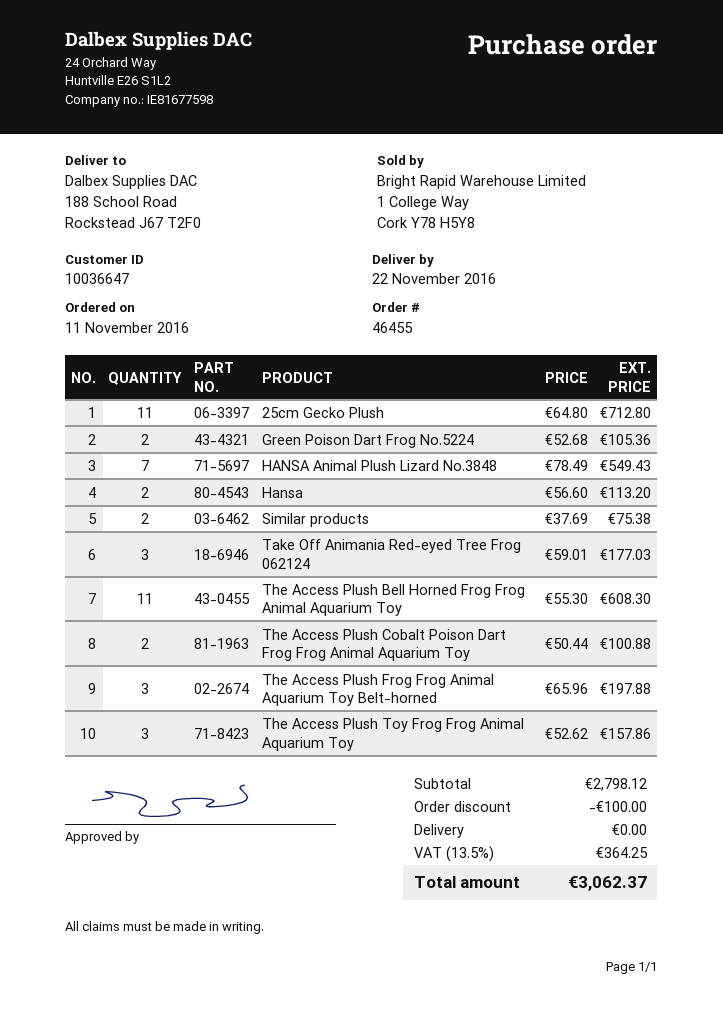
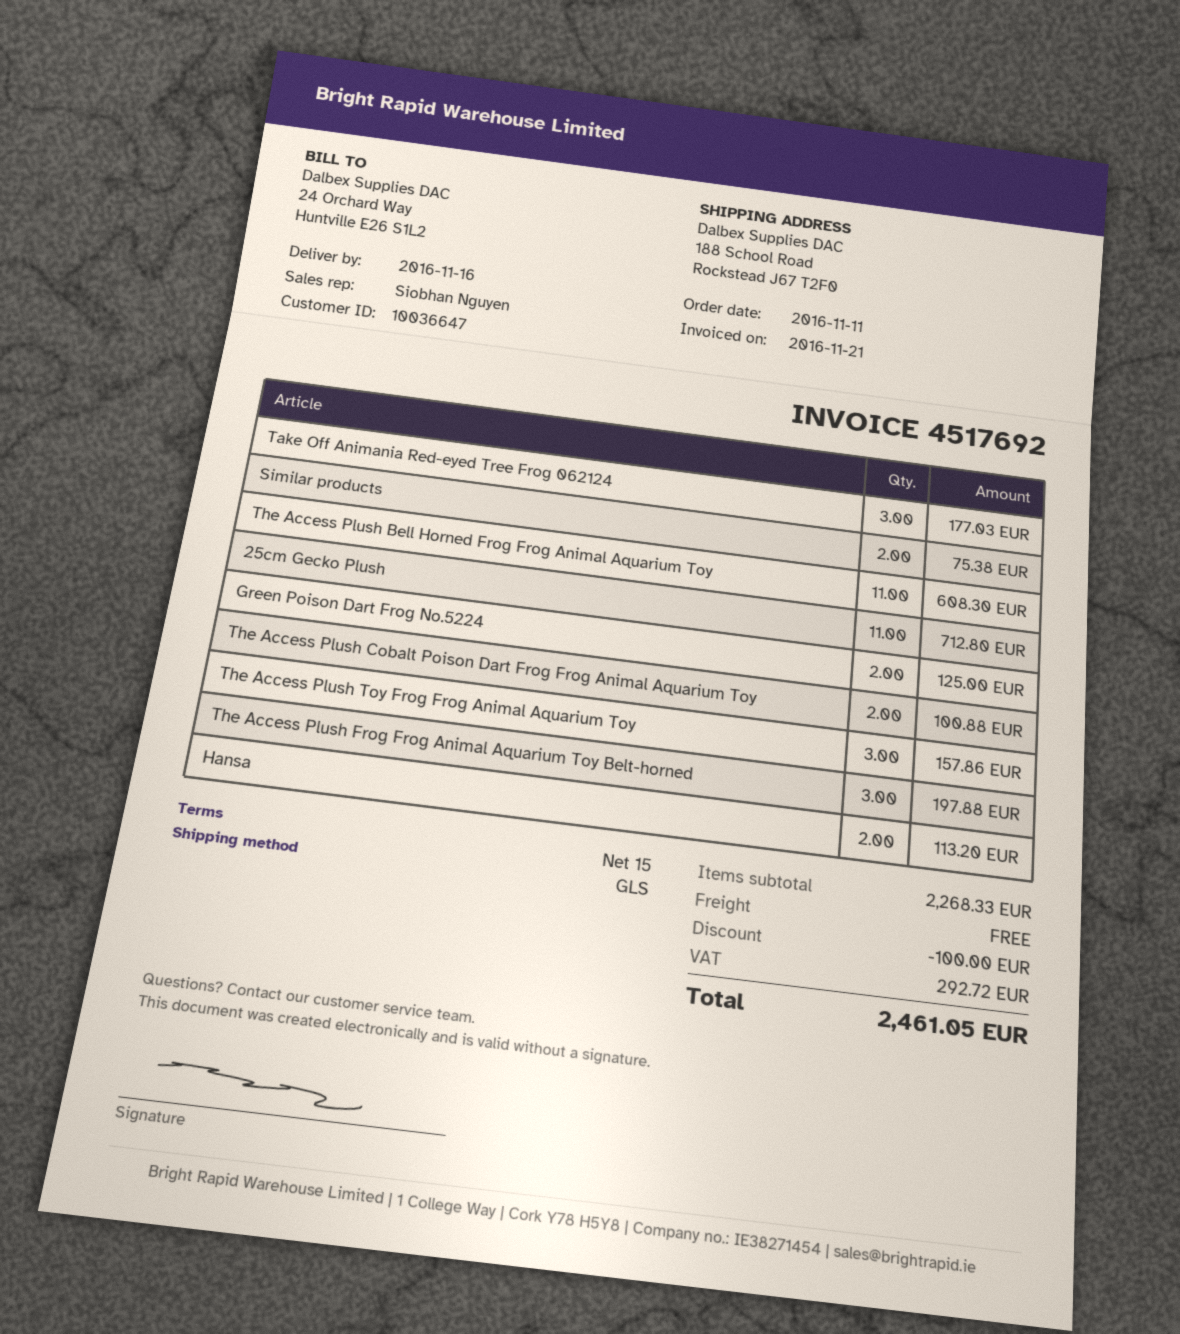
delivery date: 2016-11-22 -> 2016-11-16
Green Poison Dart Frog No.5224: 2 for 105.36 -> 2 for 125.00
HANSA Animal Plush Lizard No.3848: 7 for 549.43 -> none
subtotal: 2798.12 -> 2268.33
tax: 364.25 -> 292.72
total: 3062.37 -> 2461.05

